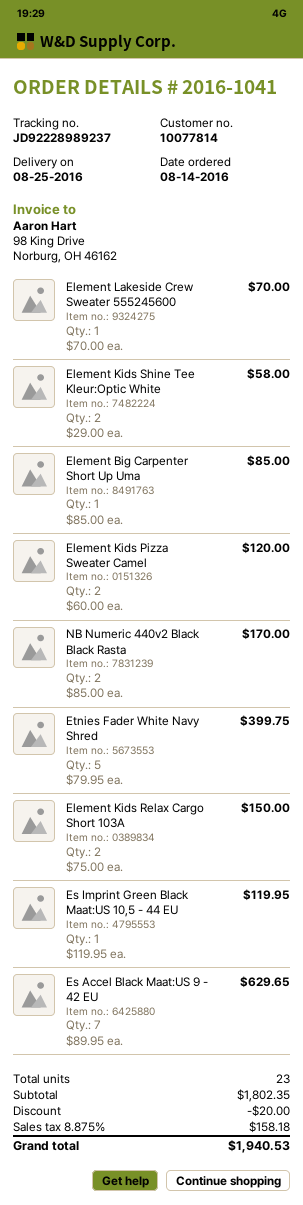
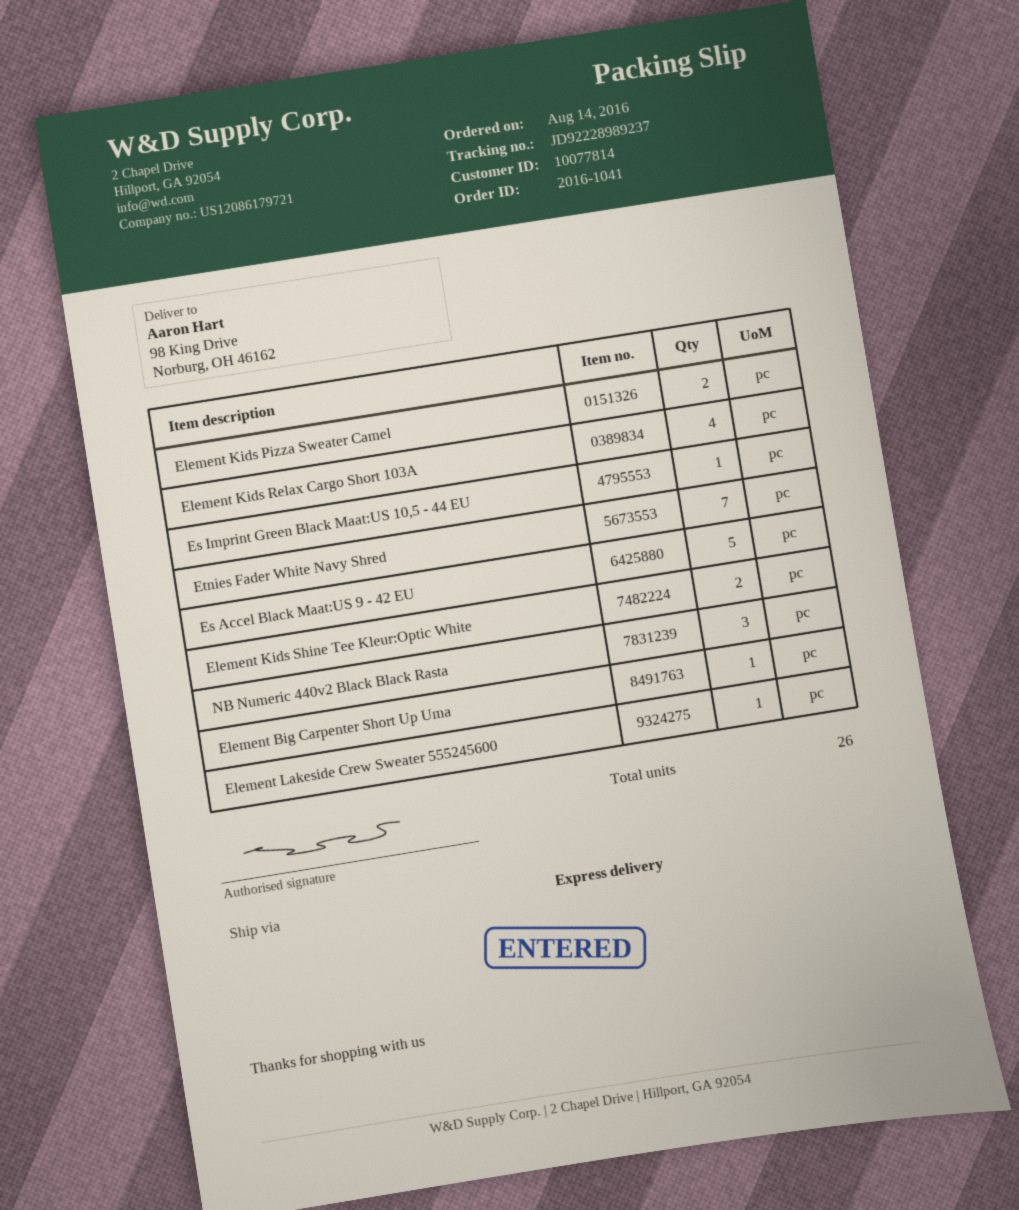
NB Numeric 440v2 Black Black Rasta: 2 -> 3
Etnies Fader White Navy Shred: 5 -> 7
Element Kids Relax Cargo Short 103A: 2 -> 4
Es Accel Black Maat:US 9 - 42 EU: 7 -> 5
total quantity: 23 -> 26

